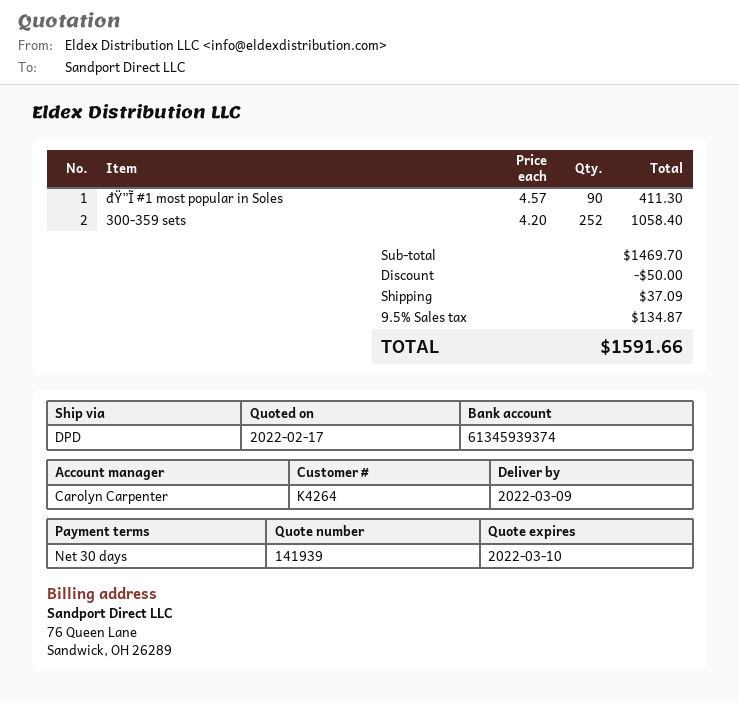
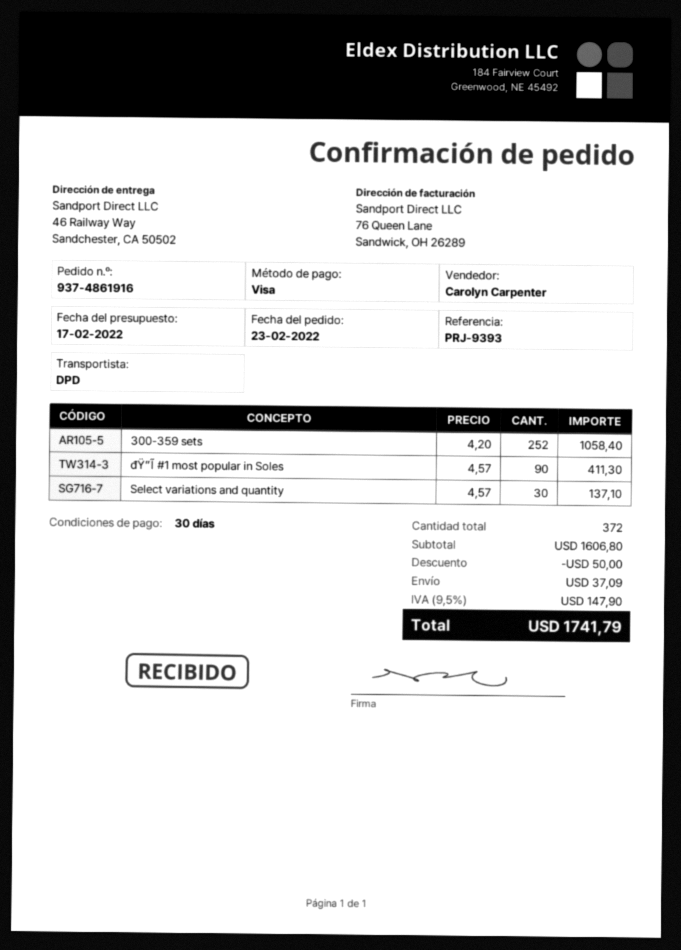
Select variations and quantity: none -> 30 x 4.57 = 137.10
subtotal: 1469.70 -> 1606.80
tax: 9.5% = 134.87 -> 9.5% = 147.90
total: 1591.66 -> 1741.79

